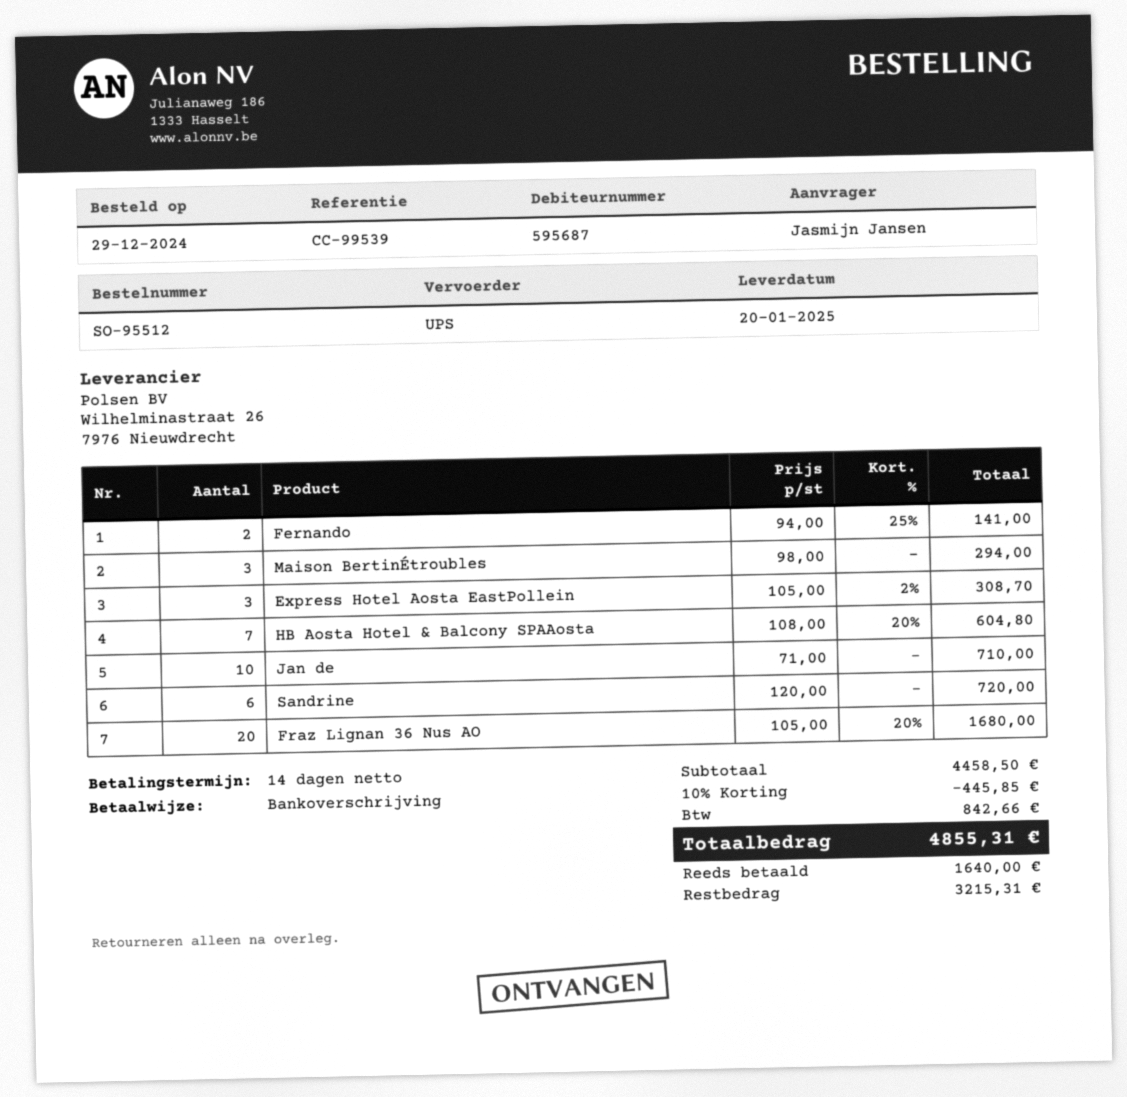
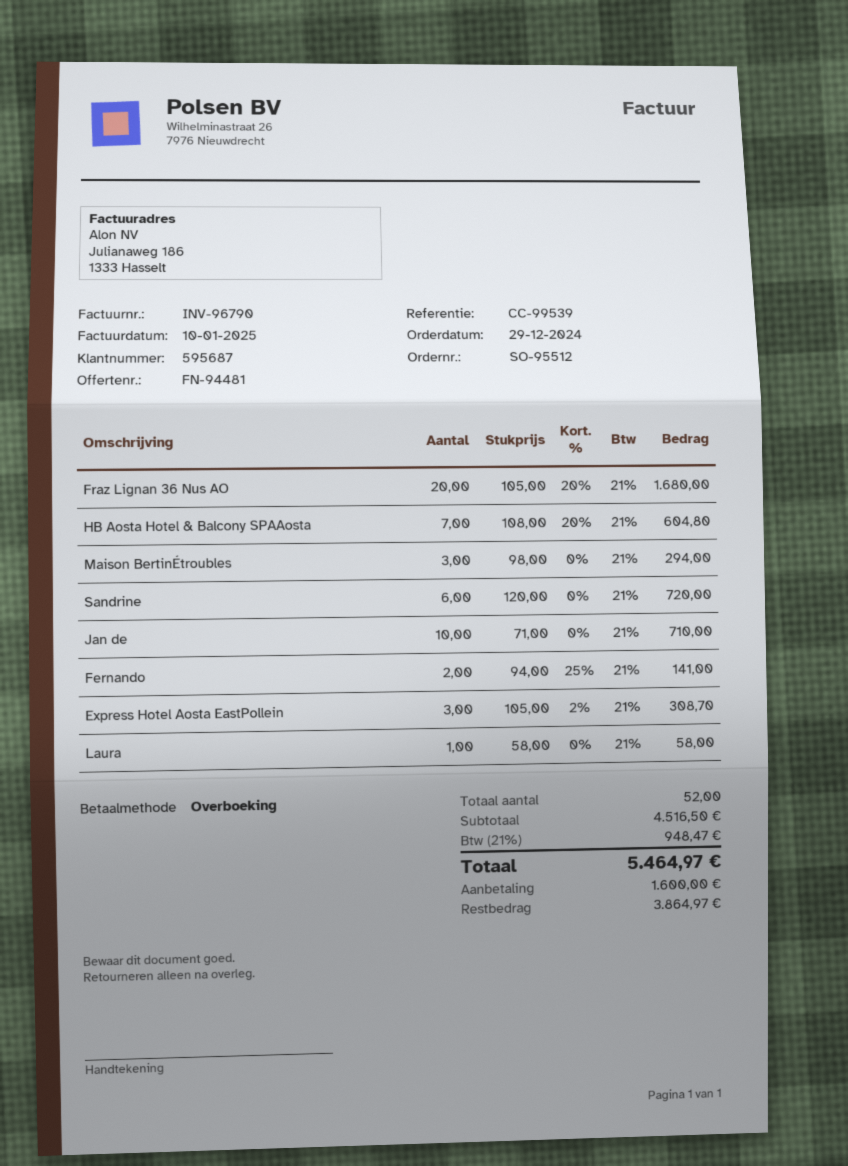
Laura: none -> 1 x 58.00 = 58.00
subtotal: 4458.50 -> 4516.50
discount: 10% = 445.85 -> none
tax: 842.66 -> 948.47
total: 4855.31 -> 5464.97
deposit: 1640.00 -> 1600.00
balance: 3215.31 -> 3864.97

